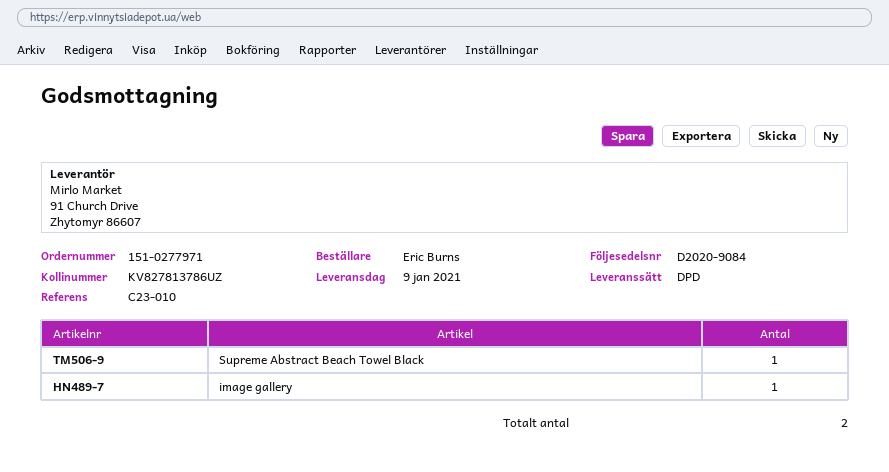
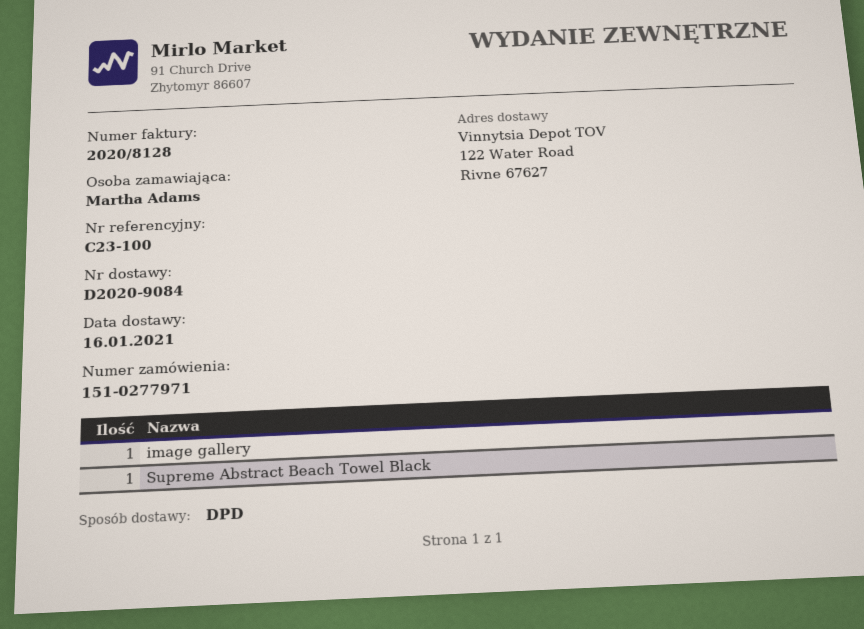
delivery date: 2021-01-09 -> 2021-01-16
reference: C23-010 -> C23-100
ordered by: Eric Burns -> Martha Adams

